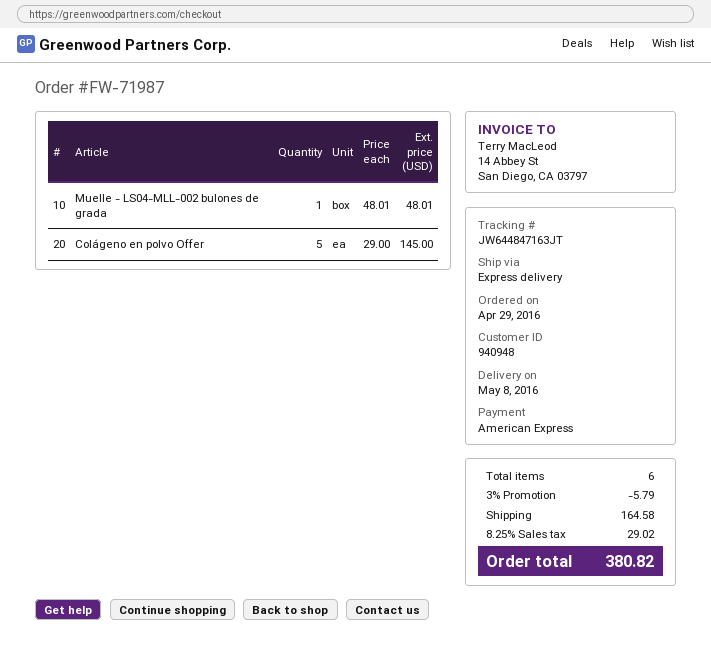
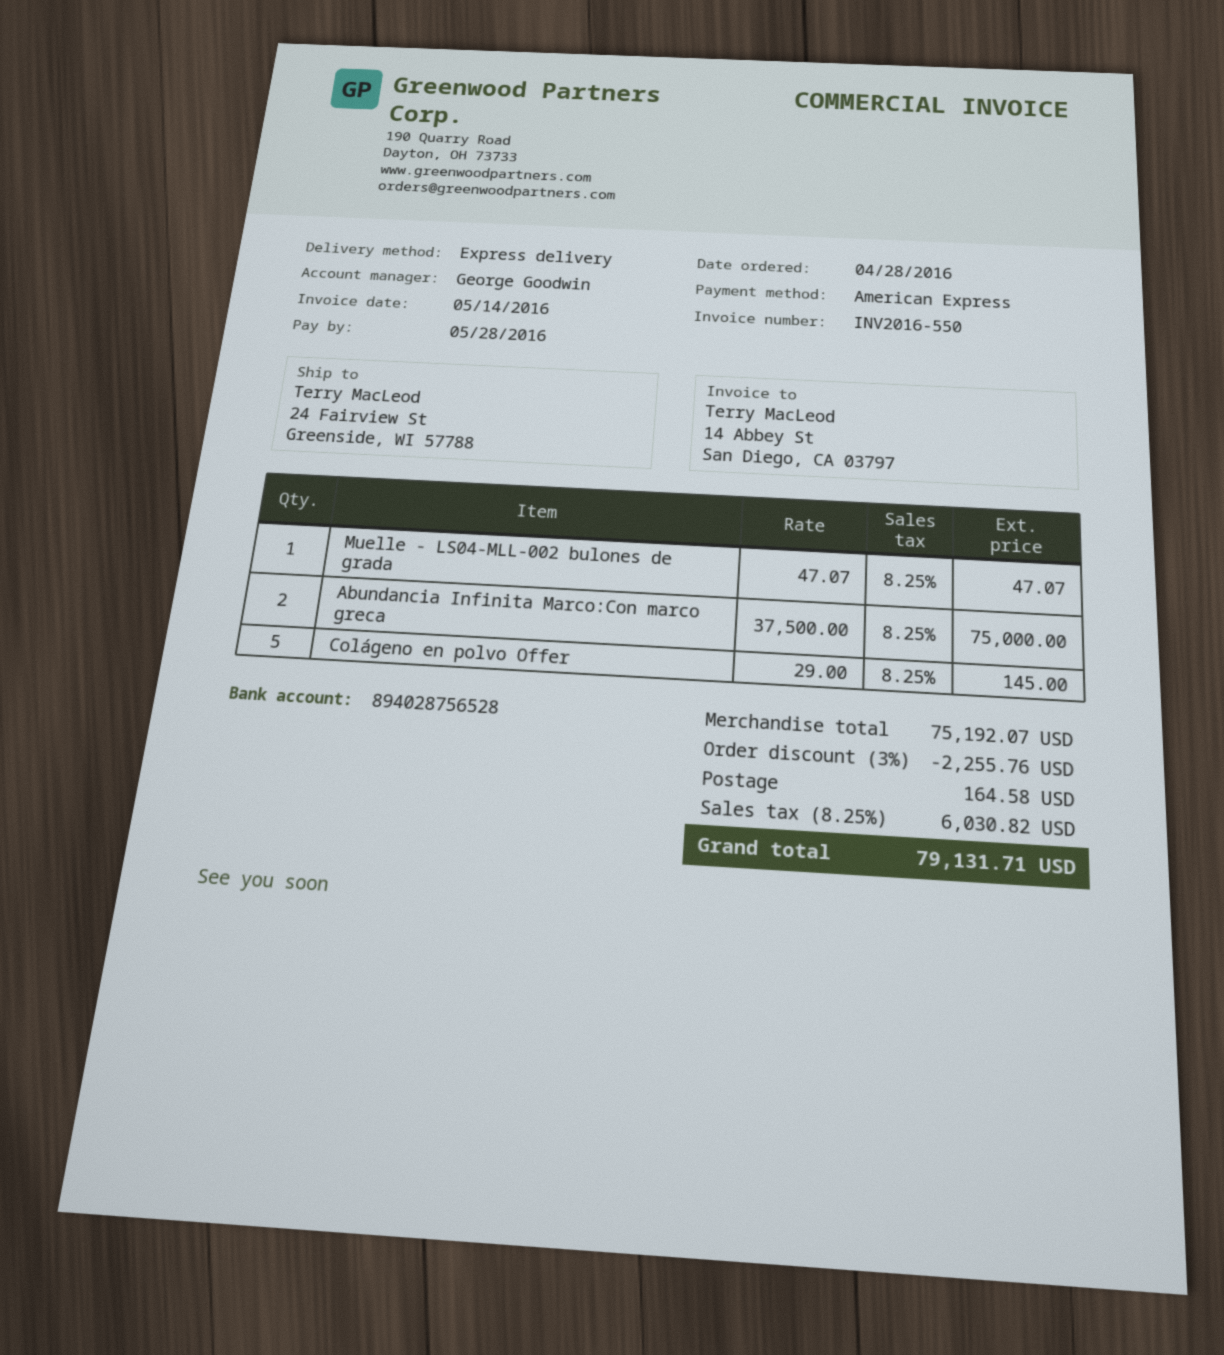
order date: 2016-04-29 -> 2016-04-28
Muelle - LS04-MLL-002 bulones de grada: 1 x 48.01 = 48.01 -> 1 x 47.07 = 47.07
Abundancia Infinita Marco:Con marco greca: none -> 2 x 37500.00 = 75000.00
discount: 3% = 5.79 -> 3% = 2255.76
tax: 8.25% = 29.02 -> 8.25% = 6030.82
total: 380.82 -> 79131.71

